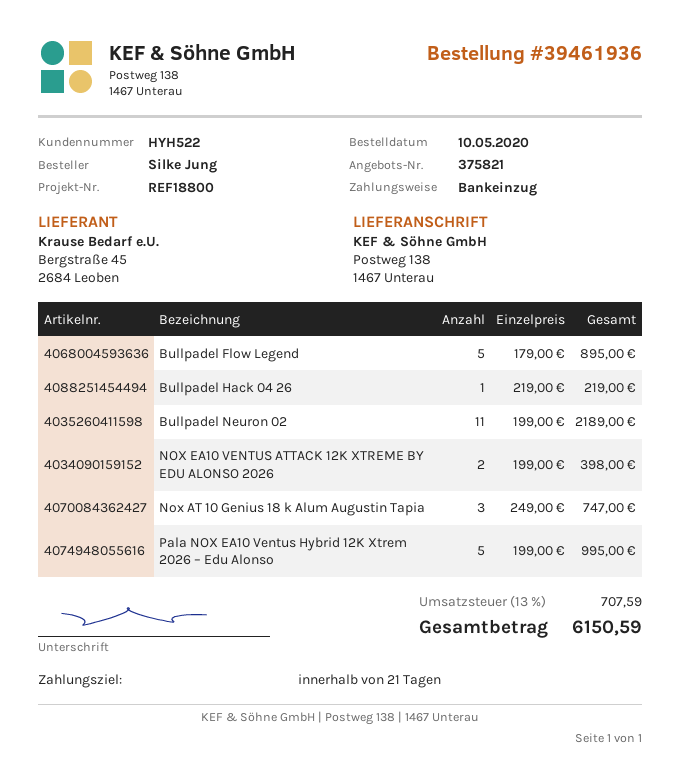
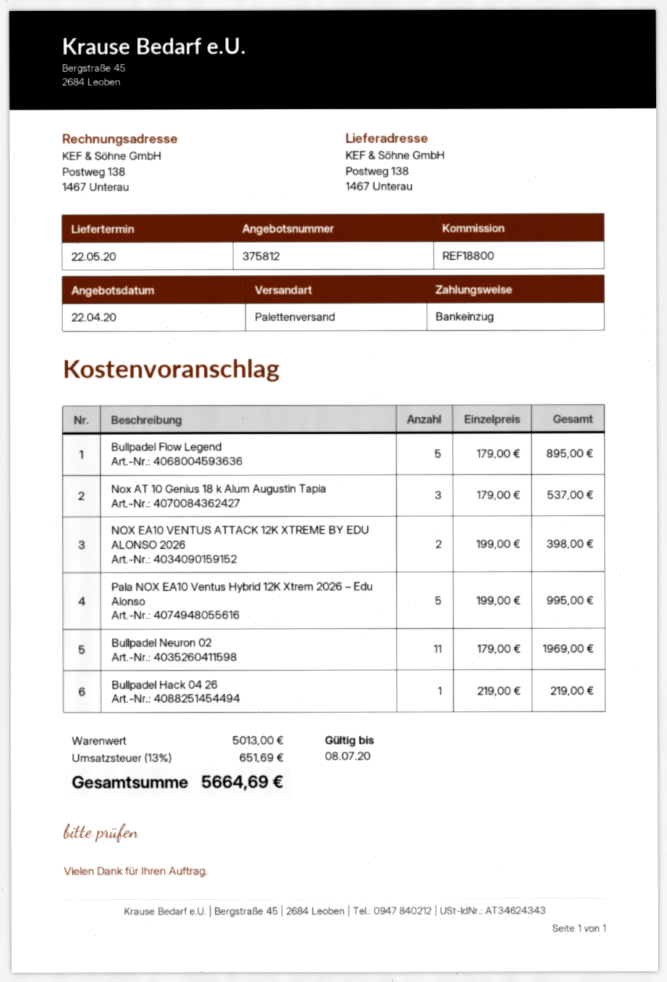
quote number: 375821 -> 375812
Bullpadel Neuron 02: 11 x 199.00 = 2189.00 -> 11 x 179.00 = 1969.00
Nox AT 10 Genius 18 k Alum Augustin Tapia: 3 x 249.00 = 747.00 -> 3 x 179.00 = 537.00
tax: 13% = 707.59 -> 13% = 651.69
total: 6150.59 -> 5664.69

